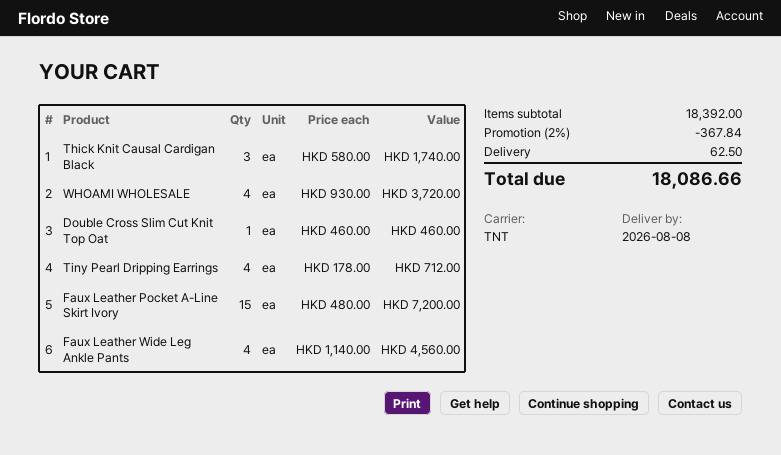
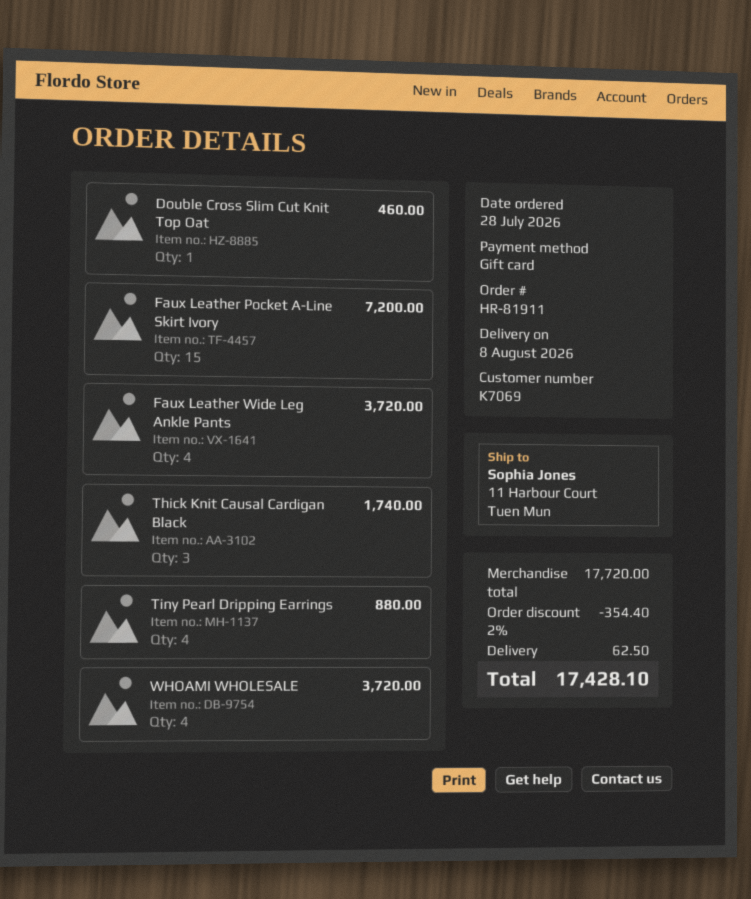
Tiny Pearl Dripping Earrings: 4 for 712.00 -> 4 for 880.00
Faux Leather Wide Leg Ankle Pants: 4 for 4560.00 -> 4 for 3720.00
subtotal: 18392.00 -> 17720.00
discount: 2% = 367.84 -> 2% = 354.40
total: 18086.66 -> 17428.10

